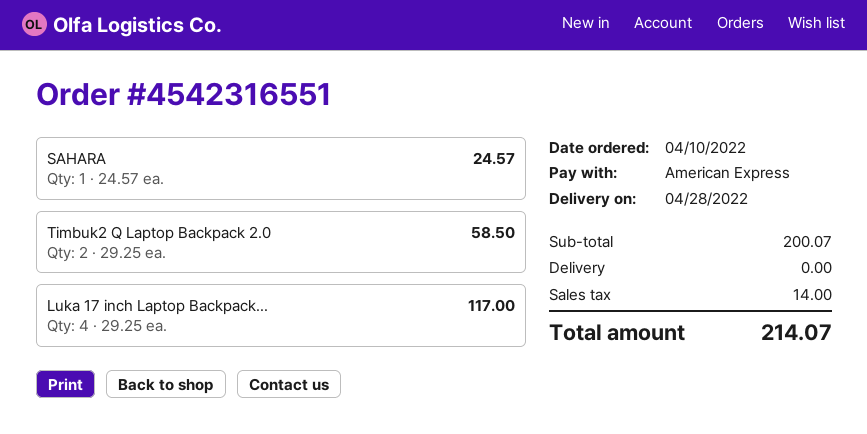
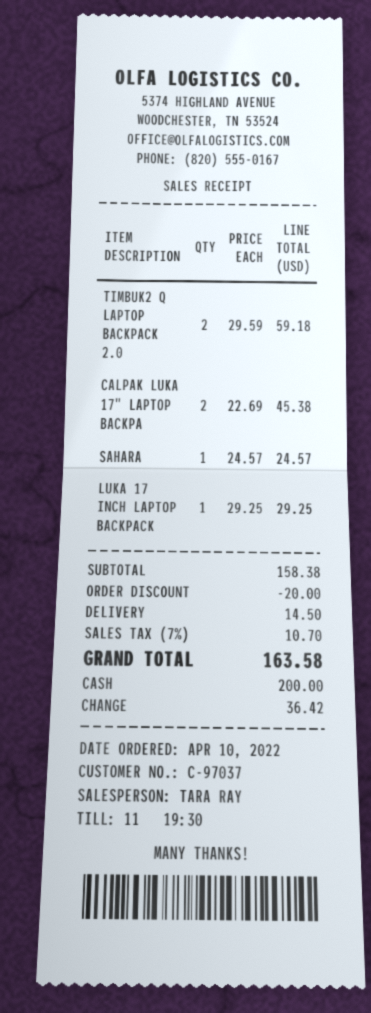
payment method: American Express -> cash
Timbuk2 Q Laptop Backpack 2.0: 2 x 29.25 = 58.50 -> 2 x 29.59 = 59.18
Luka 17 inch Laptop Backpack...: 4 x 29.25 = 117.00 -> 1 x 29.25 = 29.25
CALPAK LUKA 17" LAPTOP BACKPA: none -> 2 x 22.69 = 45.38
subtotal: 200.07 -> 158.38
discount: none -> 20.00
shipping: 0.00 -> 14.50
tax: 14.00 -> 10.70
total: 214.07 -> 163.58

